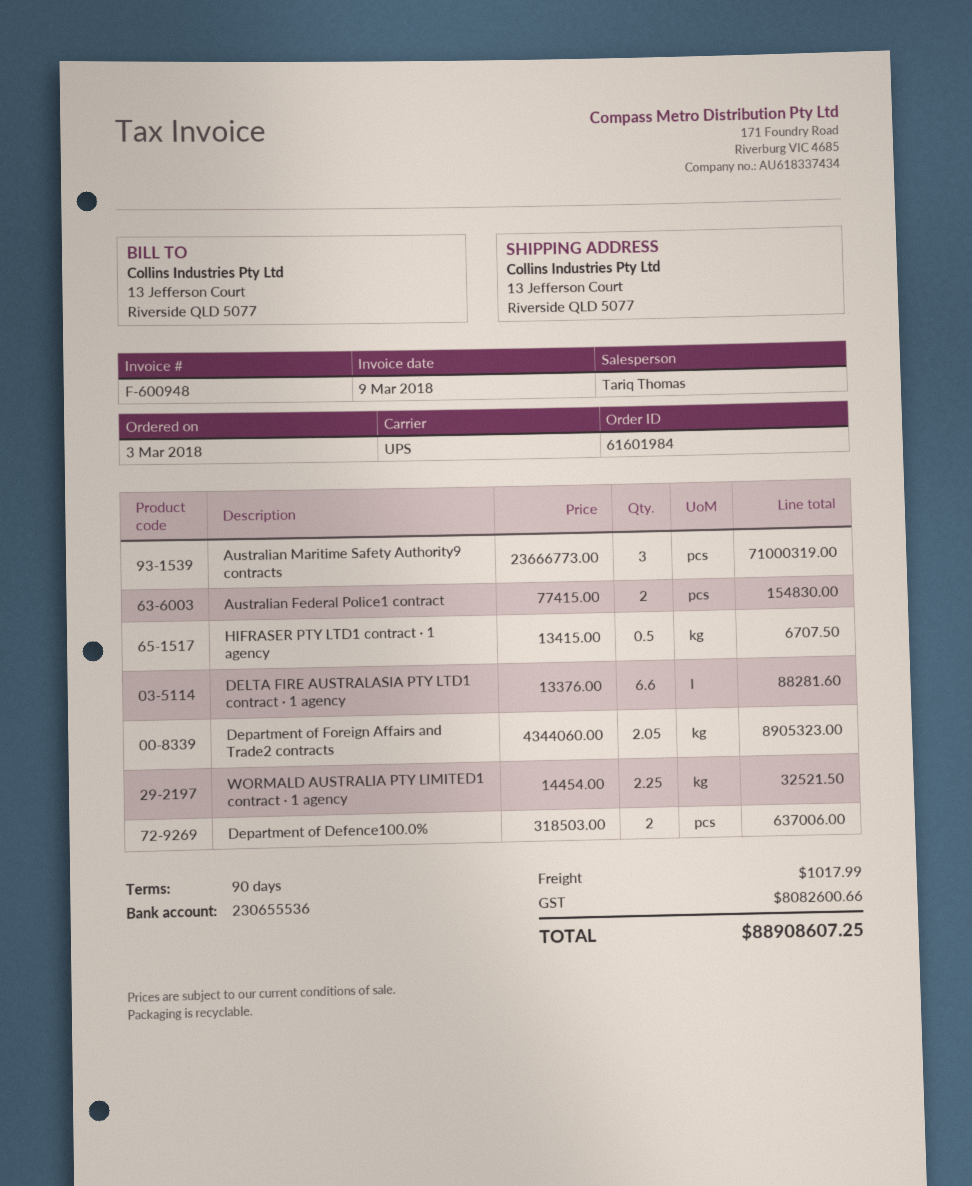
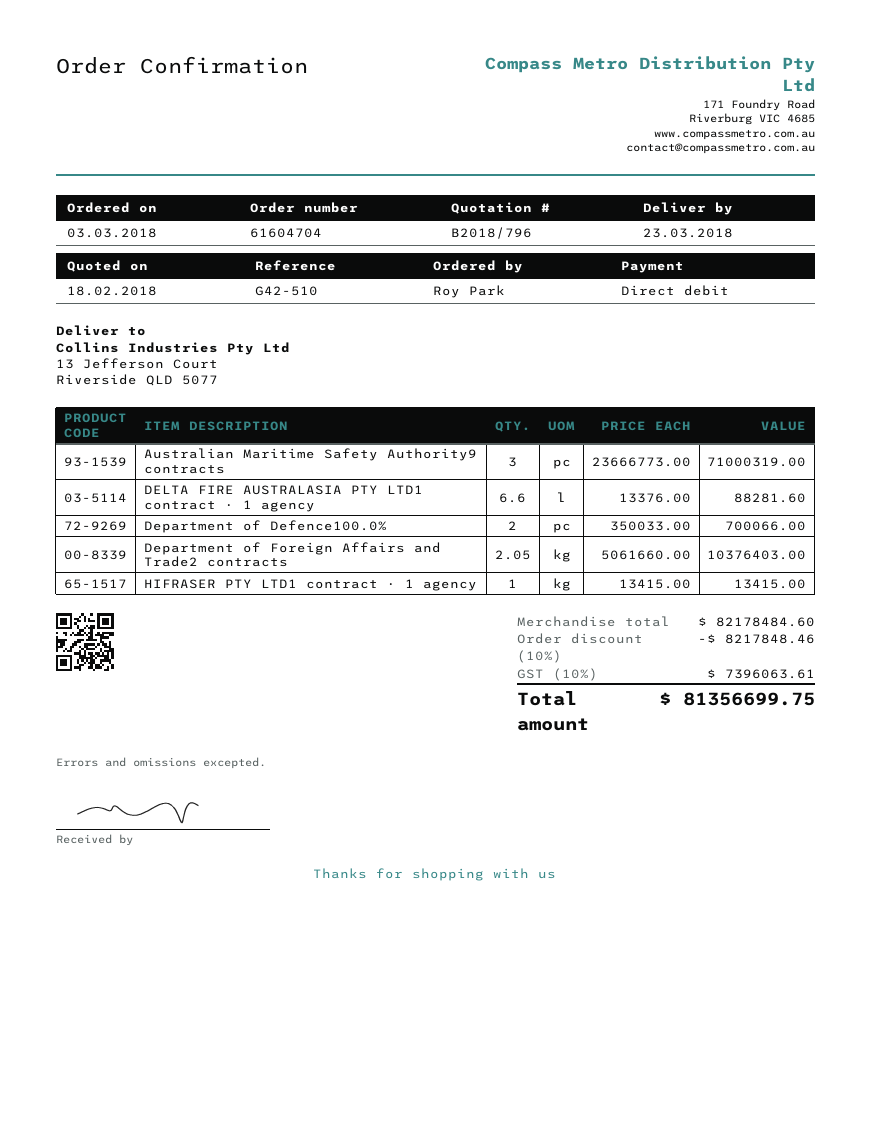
order number: 61601984 -> 61604704
Australian Federal Police1 contract: 2 x 77415.00 = 154830.00 -> none
HIFRASER PTY LTD1 contract · 1 agency: 0.5 x 13415.00 = 6707.50 -> 1 x 13415.00 = 13415.00
Department of Foreign Affairs and Trade2 contracts: 2.05 x 4344060.00 = 8905323.00 -> 2.05 x 5061660.00 = 10376403.00
WORMALD AUSTRALIA PTY LIMITED1 contract · 1 agency: 2.25 x 14454.00 = 32521.50 -> none
Department of Defence100.0%: 2 x 318503.00 = 637006.00 -> 2 x 350033.00 = 700066.00
discount: none -> 10% = 8217848.46
shipping: 1017.99 -> none
tax: 8082600.66 -> 7396063.61
total: 88908607.25 -> 81356699.75

